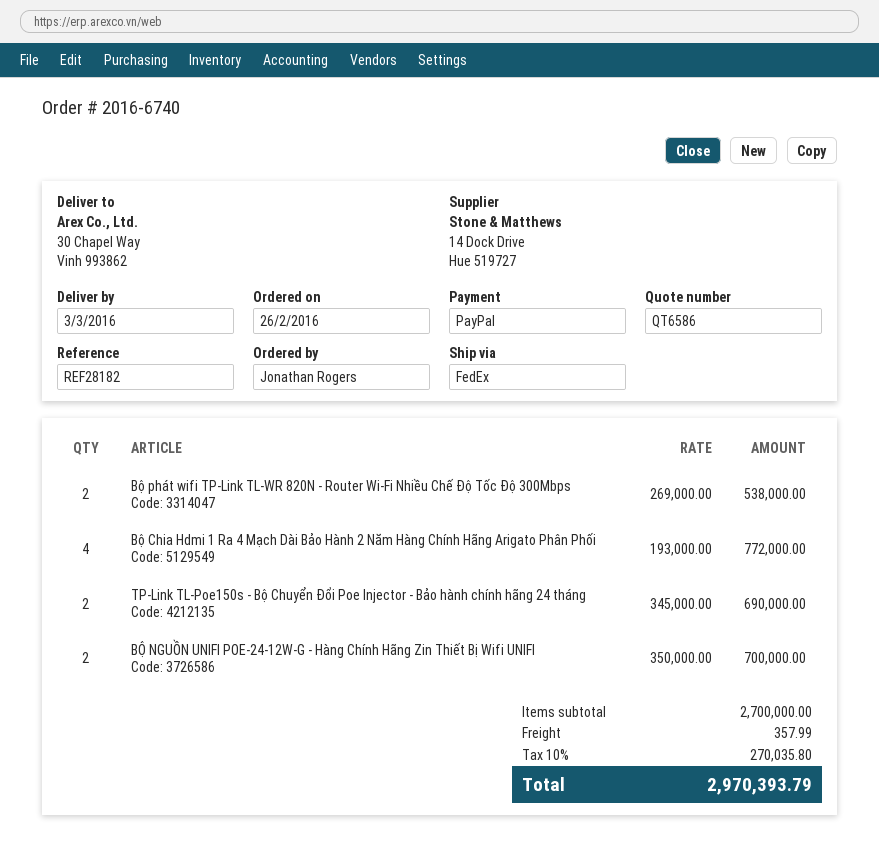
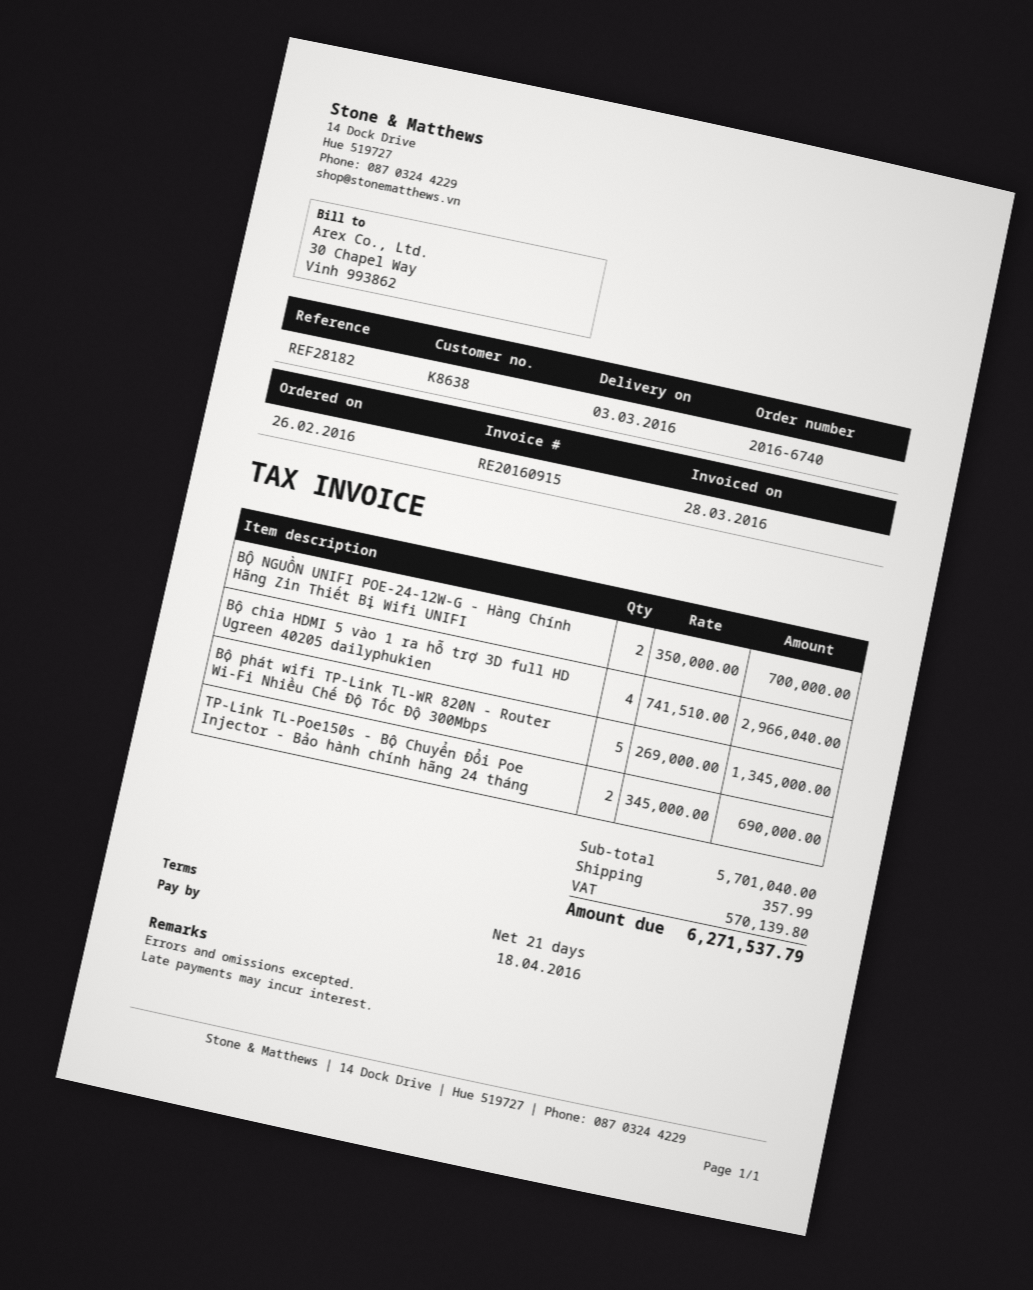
Bộ phát wifi TP-Link TL-WR 820N - Router Wi-Fi Nhiều Chế Độ Tốc Độ 300Mbps: 2 x 269000.00 = 538000.00 -> 5 x 269000.00 = 1345000.00
Bộ Chia Hdmi 1 Ra 4 Mạch Dài Bảo Hành 2 Năm Hàng Chính Hãng Arigato Phân Phối: 4 x 193000.00 = 772000.00 -> none
Bộ chia HDMI 5 vào 1 ra hỗ trợ 3D full HD Ugreen 40205 dailyphukien: none -> 4 x 741510.00 = 2966040.00
subtotal: 2700000.00 -> 5701040.00
tax: 270035.80 -> 570139.80
total: 2970393.79 -> 6271537.79

